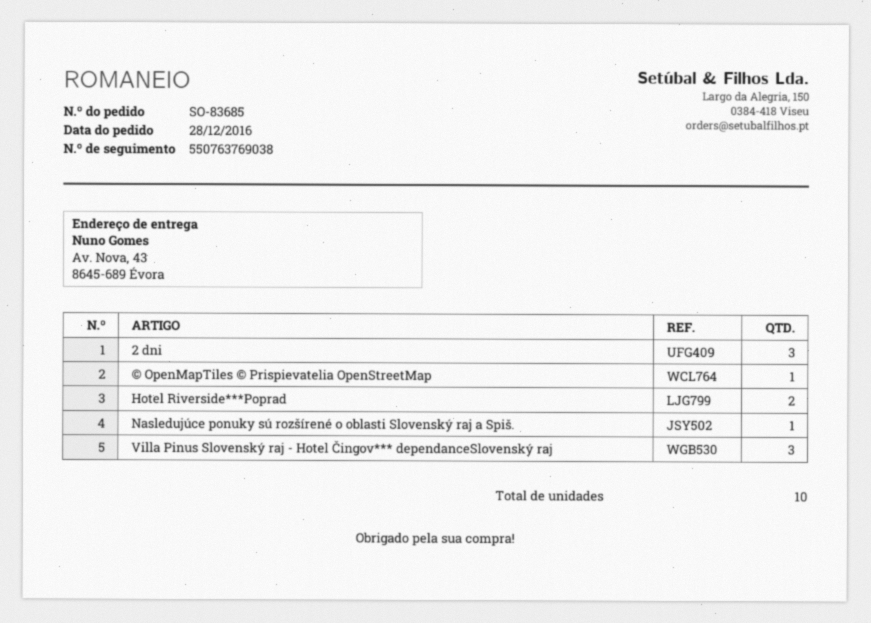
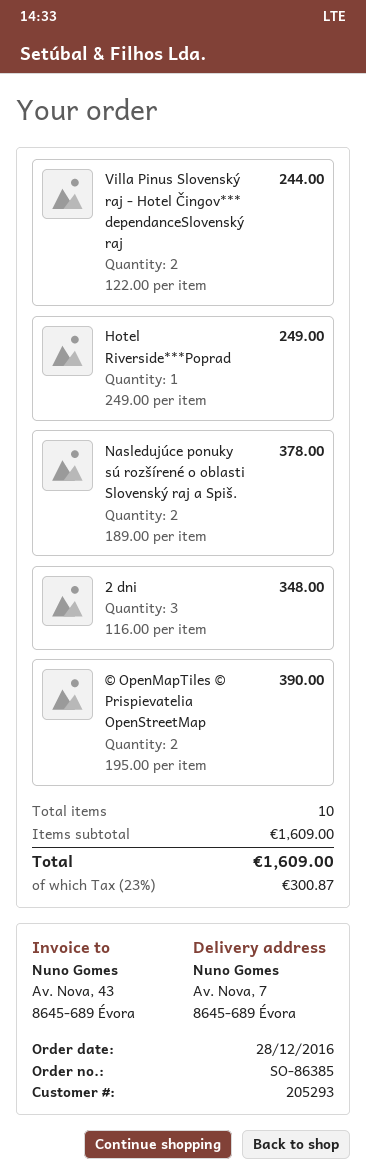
order number: SO-83685 -> SO-86385
ship to: Av. Nova, 43, 8645-689 Évora -> Av. Nova, 7, 8645-689 Évora
© OpenMapTiles © Prispievatelia OpenStreetMap: 1 -> 2
Hotel Riverside***Poprad: 2 -> 1
Nasledujúce ponuky sú rozšírené o oblasti Slovenský raj a Spiš.: 1 -> 2
Villa Pinus Slovenský raj - Hotel Čingov*** dependanceSlovenský raj: 3 -> 2

